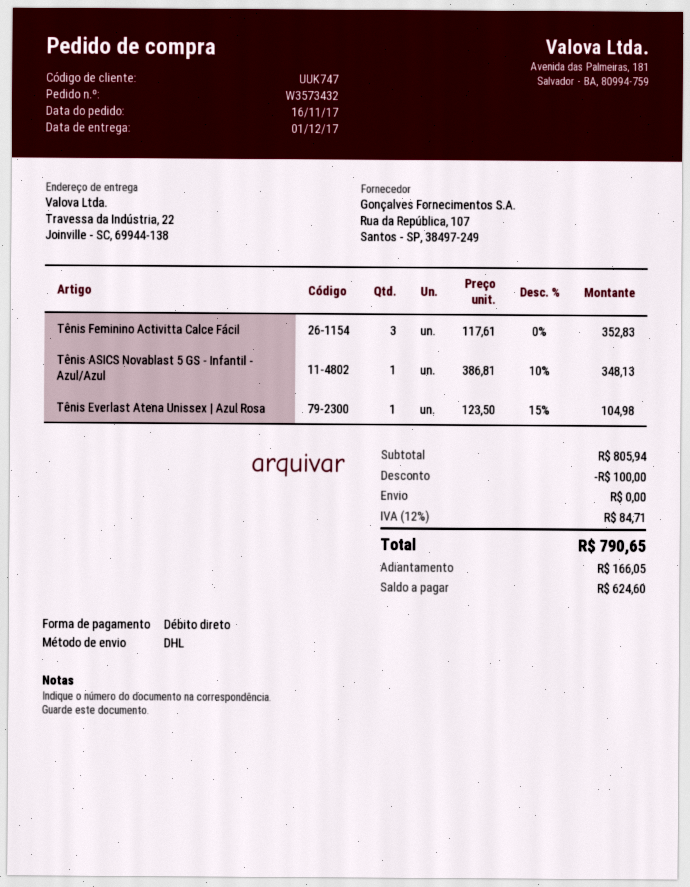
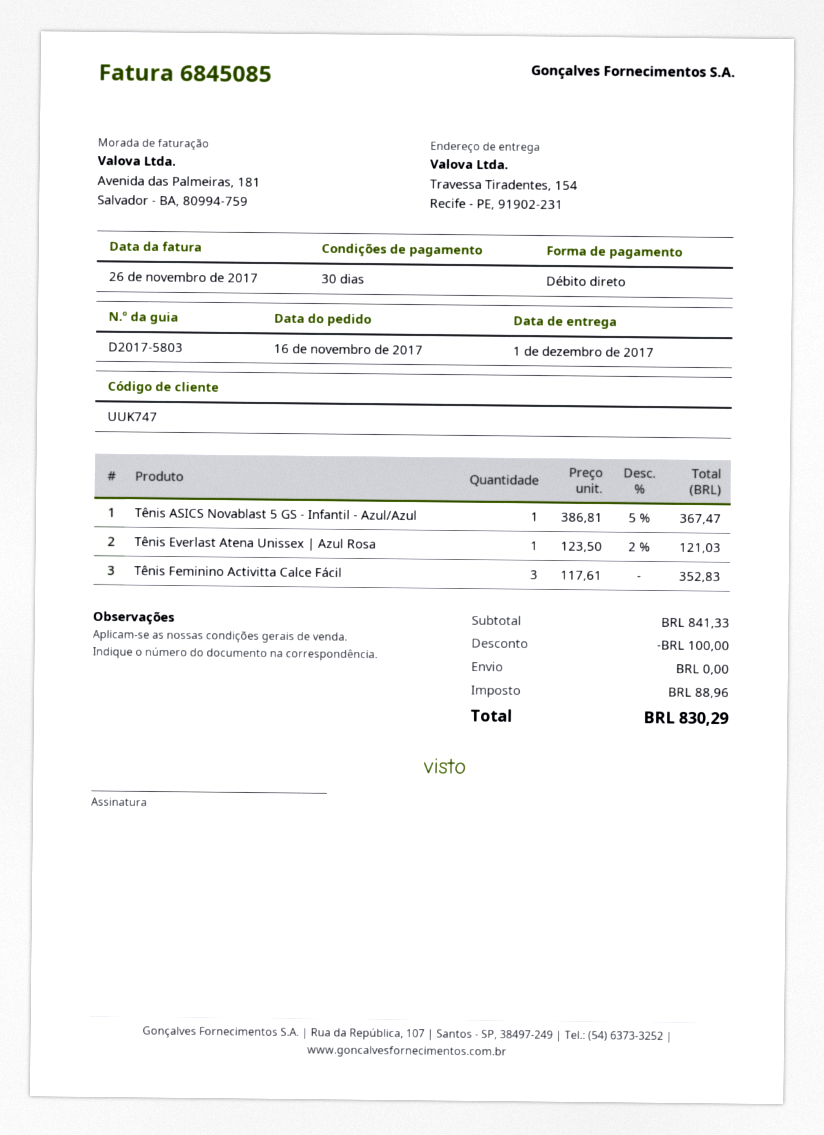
ship to: Travessa da Indústria, 22, Joinville - SC, 69944-138 -> Travessa Tiradentes, 154, Recife - PE, 91902-231
Tênis ASICS Novablast 5 GS - Infantil - Azul/Azul: 1 x 386.81 - 10% = 348.13 -> 1 x 386.81 - 5% = 367.47
Tênis Everlast Atena Unissex | Azul Rosa: 1 x 123.50 - 15% = 104.98 -> 1 x 123.50 - 2% = 121.03
subtotal: 805.94 -> 841.33
tax: 84.71 -> 88.96
total: 790.65 -> 830.29

